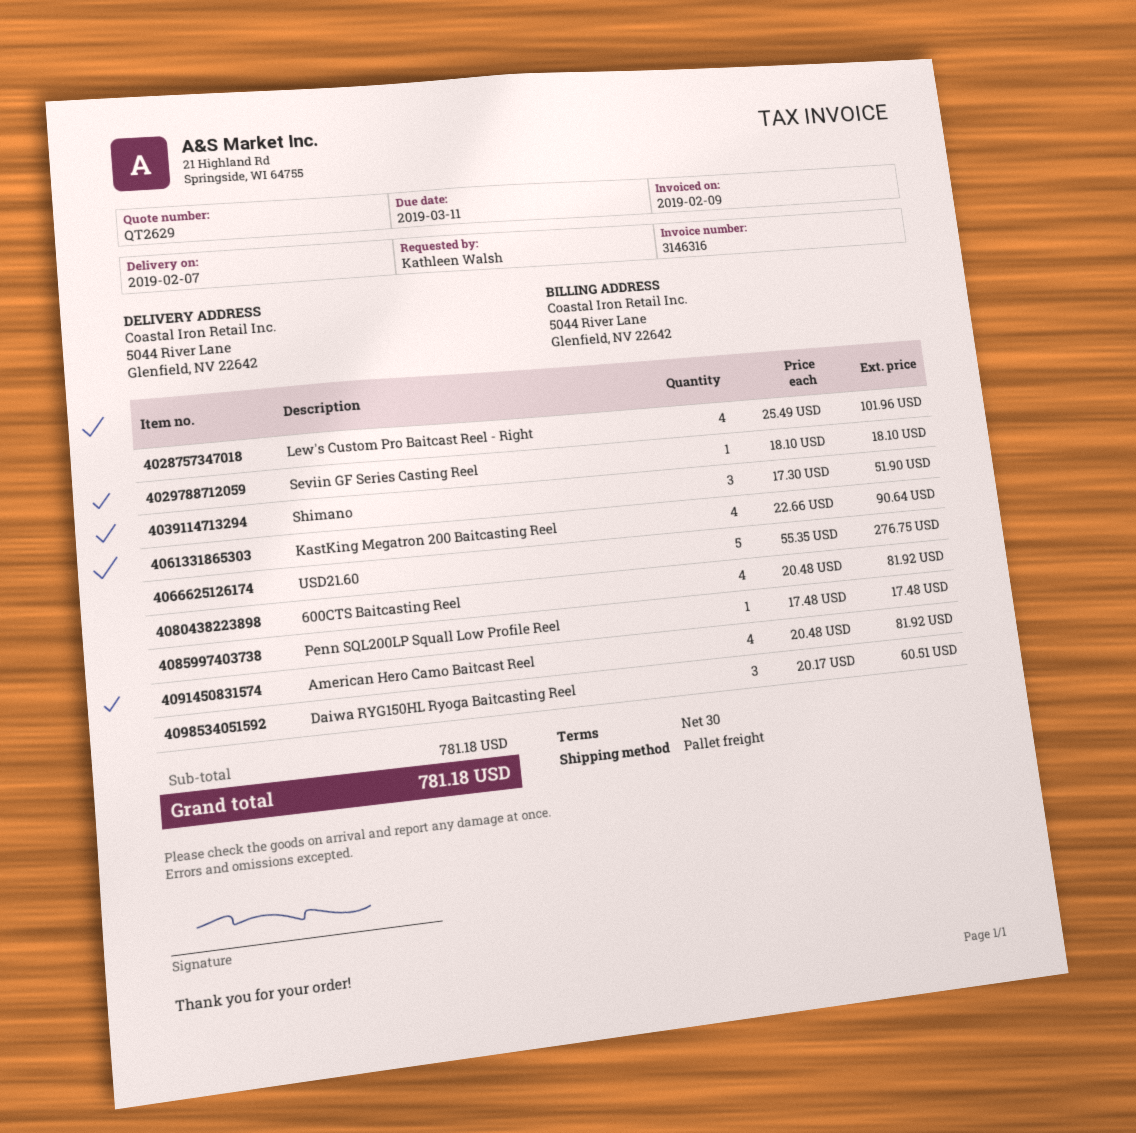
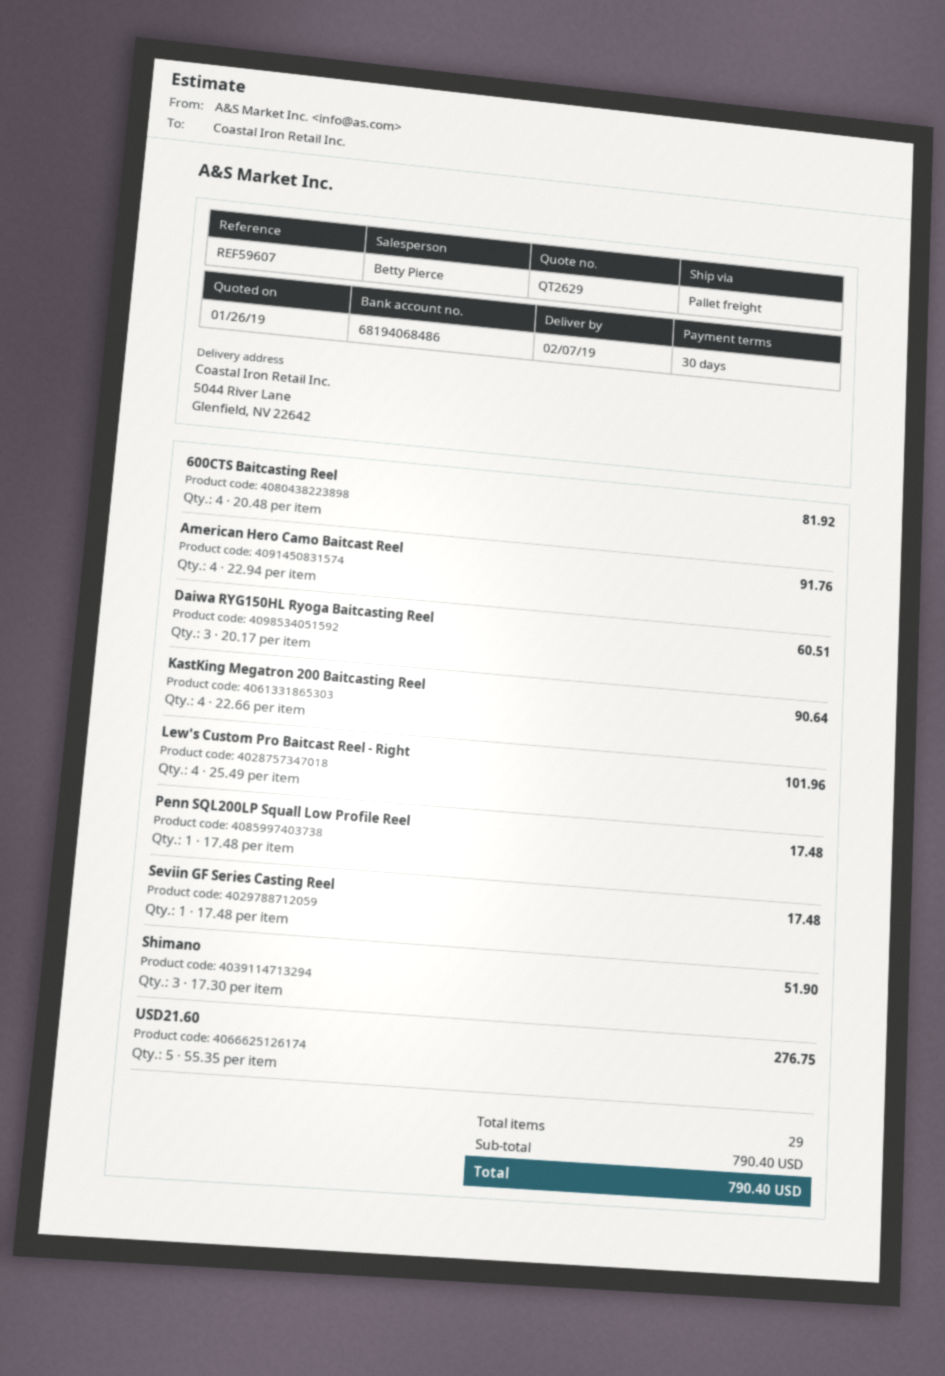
Seviin GF Series Casting Reel: 1 x 18.10 = 18.10 -> 1 x 17.48 = 17.48
American Hero Camo Baitcast Reel: 4 x 20.48 = 81.92 -> 4 x 22.94 = 91.76
subtotal: 781.18 -> 790.40
total: 781.18 -> 790.40

